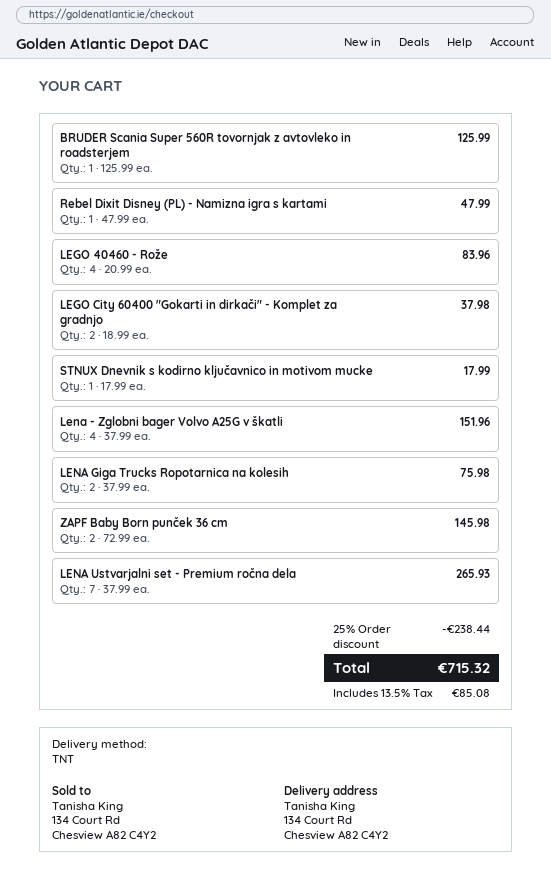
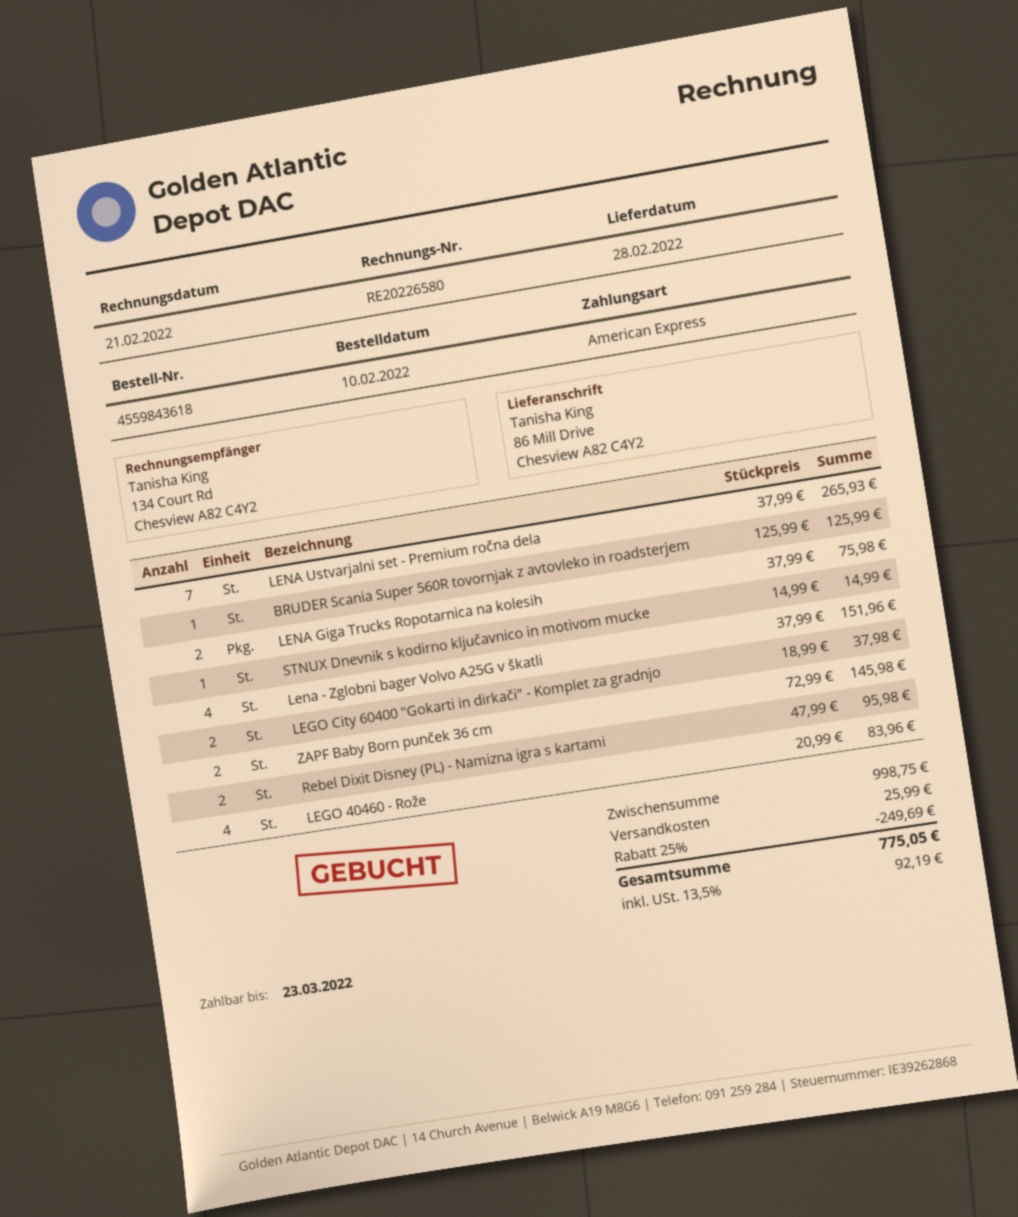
ship to: 134 Court Rd, Chesview A82 C4Y2 -> 86 Mill Drive, Chesview A82 C4Y2
Rebel Dixit Disney (PL) - Namizna igra s kartami: 1 x 47.99 = 47.99 -> 2 x 47.99 = 95.98
STNUX Dnevnik s kodirno ključavnico in motivom mucke: 1 x 17.99 = 17.99 -> 1 x 14.99 = 14.99
discount: 25% = 238.44 -> 25% = 249.69
shipping: none -> 25.99
tax: 13.5% = 85.08 -> 13.5% = 92.19
total: 715.32 -> 775.05

